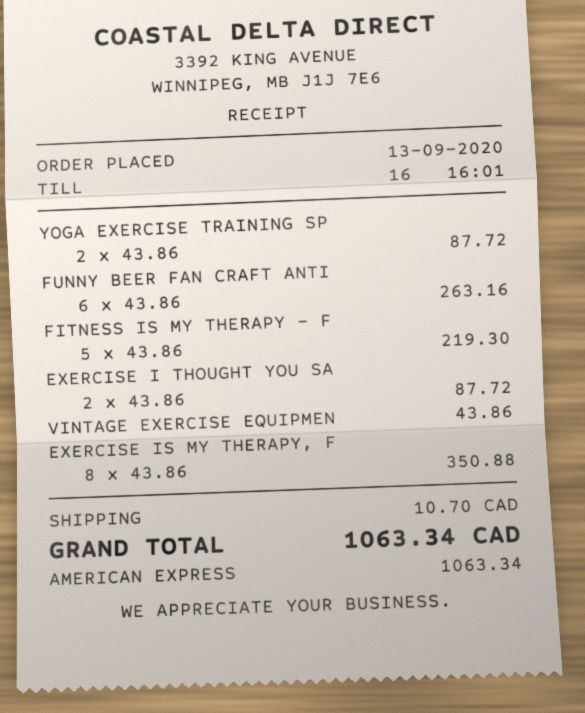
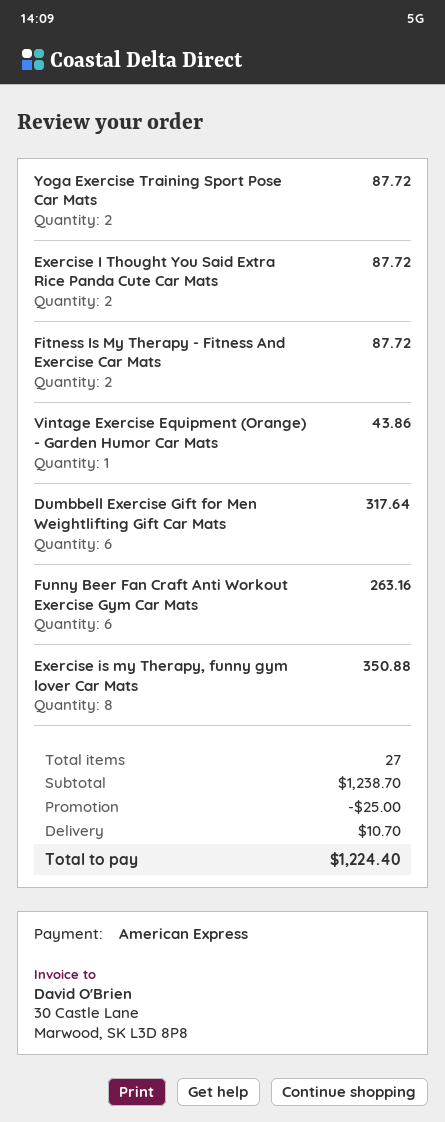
FITNESS IS MY THERAPY - F: 5 for 219.30 -> 2 for 87.72
Dumbbell Exercise Gift for Men Weightlifting Gift Car Mats: none -> 6 for 317.64
discount: none -> 25.00
total: 1063.34 -> 1224.40

